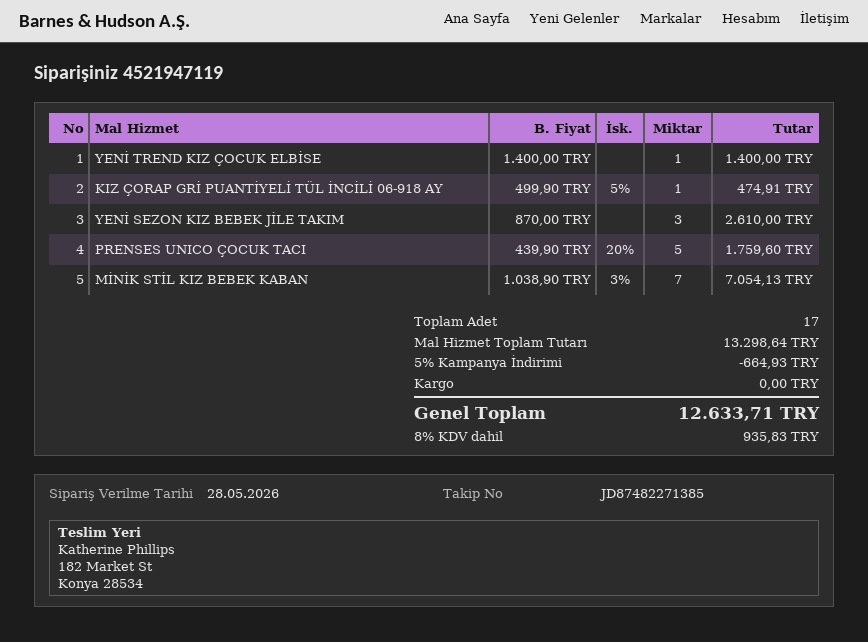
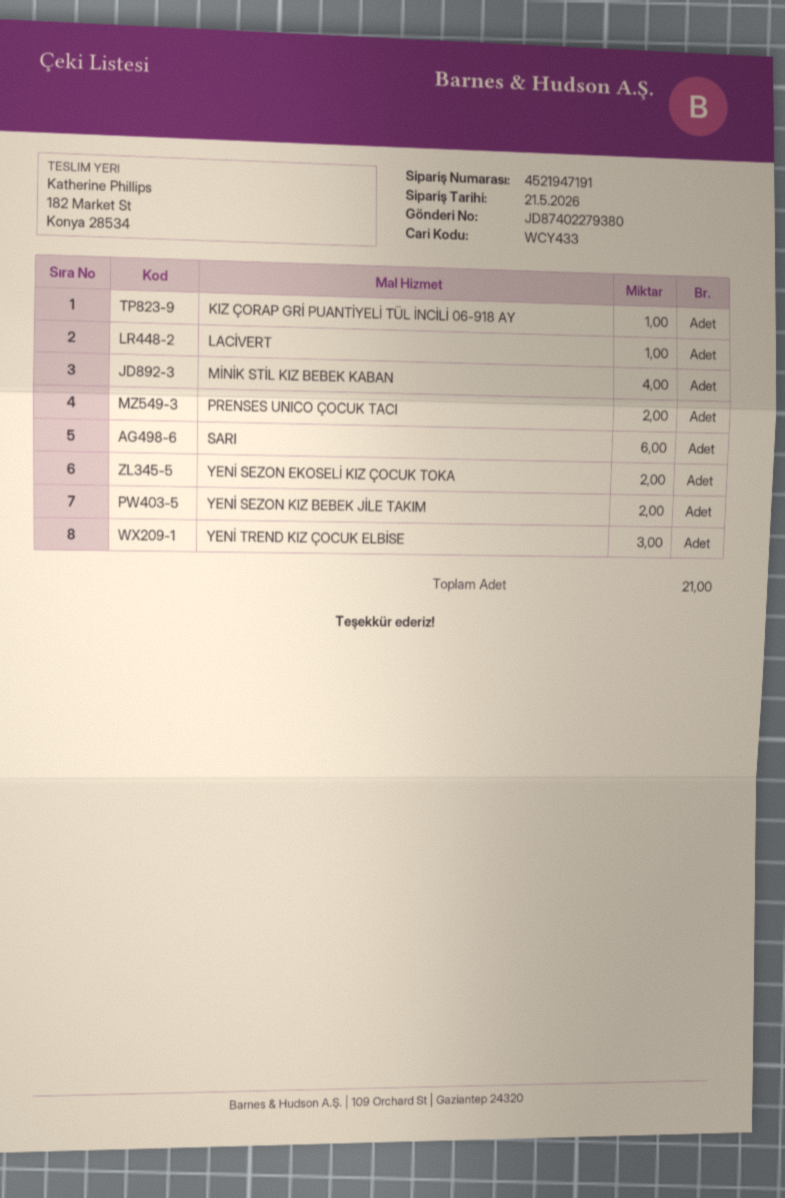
order number: 4521947119 -> 4521947191
order date: 2026-05-28 -> 2026-05-21
tracking number: JD87482271385 -> JD87402279380
YENİ TREND KIZ ÇOCUK ELBİSE: 1 -> 3
YENİ SEZON KIZ BEBEK JİLE TAKIM: 3 -> 2
PRENSES UNICO ÇOCUK TACI: 5 -> 2
MİNİK STİL KIZ BEBEK KABAN: 7 -> 4
LACİVERT: none -> 1
SARI: none -> 6
YENİ SEZON EKOSELİ KIZ ÇOCUK TOKA: none -> 2
total quantity: 17 -> 21

